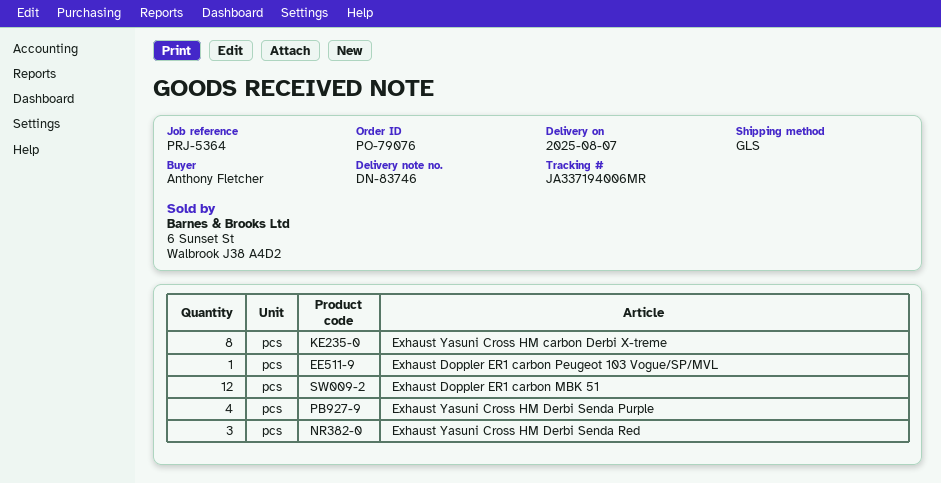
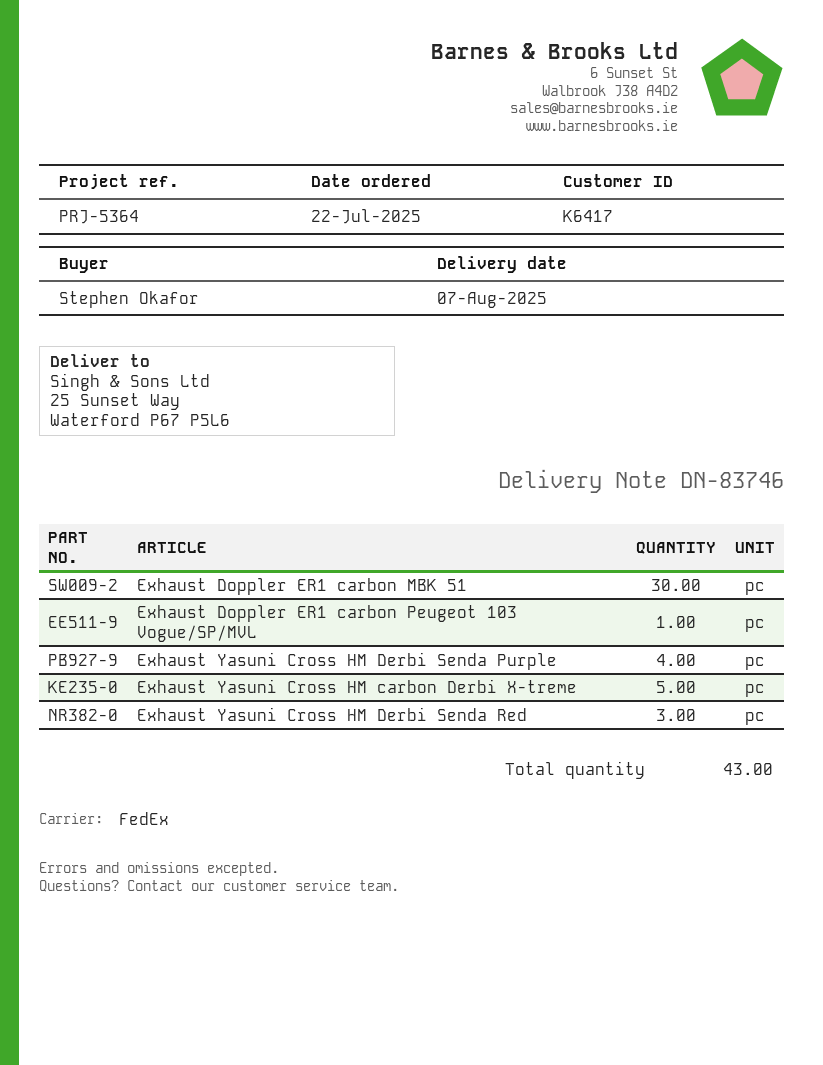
ordered by: Anthony Fletcher -> Stephen Okafor
shipping method: GLS -> FedEx
Exhaust Yasuni Cross HM carbon Derbi X-treme: 8 -> 5
Exhaust Doppler ER1 carbon MBK 51: 12 -> 30

